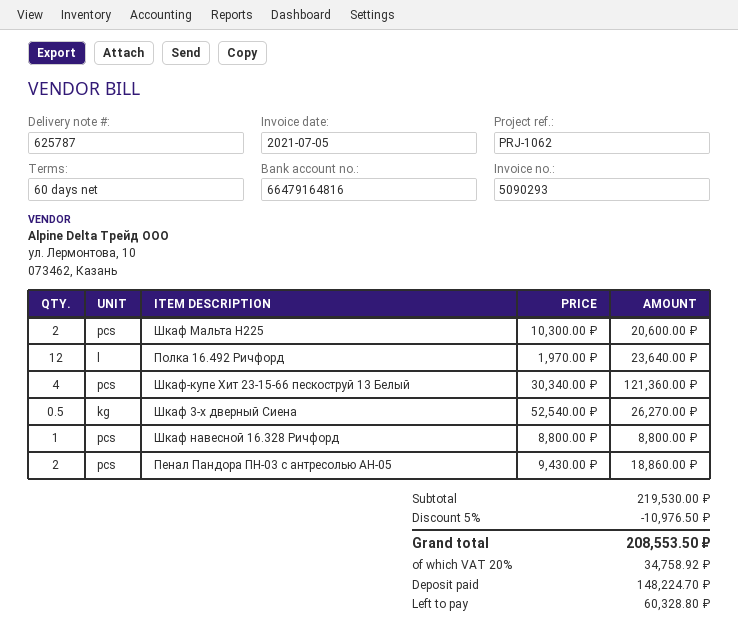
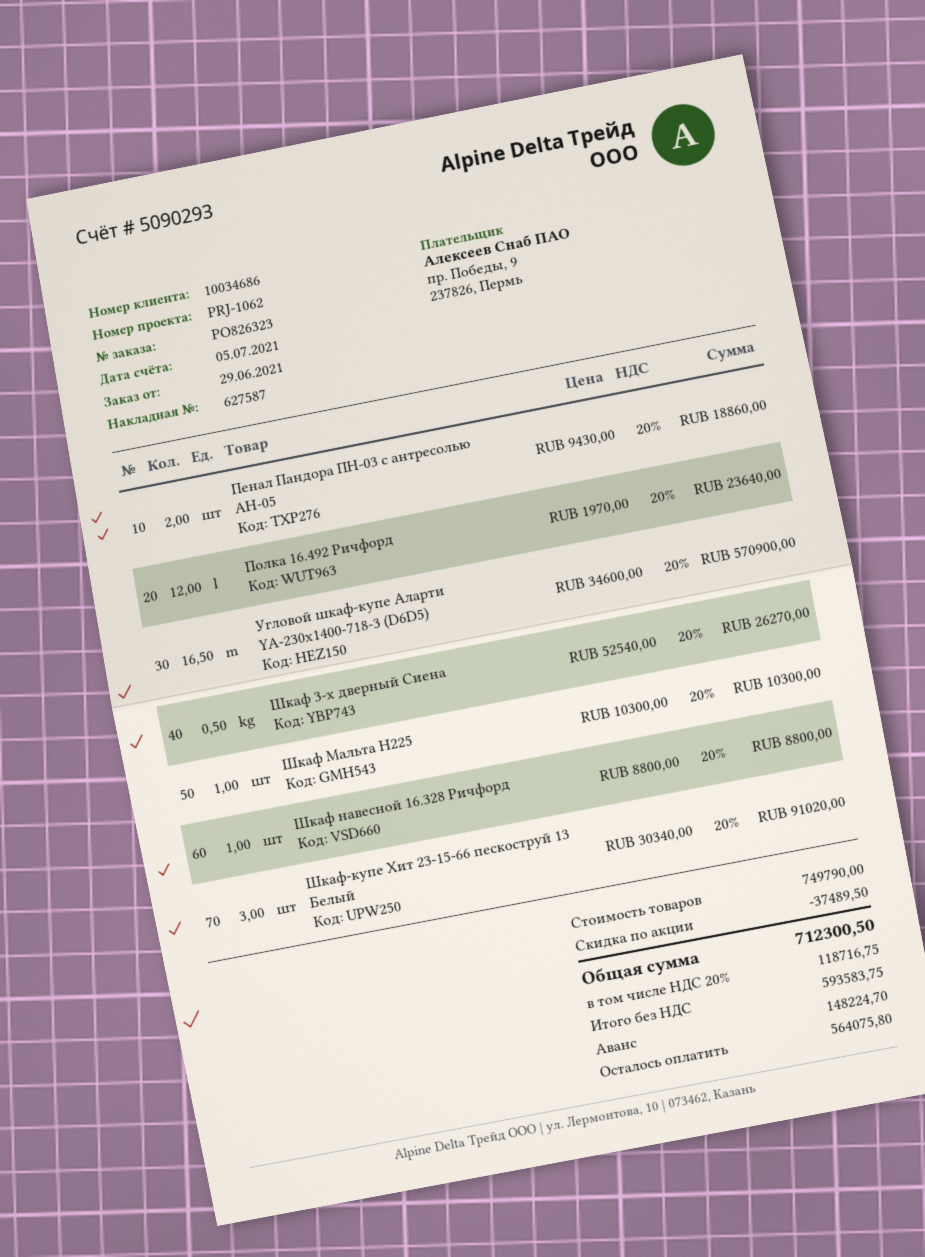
delivery note number: 625787 -> 627587
Шкаф Мальта H225: 2 x 10300.00 = 20600.00 -> 1 x 10300.00 = 10300.00
Шкаф-купе Хит 23-15-66 пескоструй 13 Белый: 4 x 30340.00 = 121360.00 -> 3 x 30340.00 = 91020.00
Угловой шкаф-купе Аларти YA-230х1400-718-3 (D6D5): none -> 16.5 x 34600.00 = 570900.00
subtotal: 219530.00 -> 749790.00
discount: 10976.50 -> 37489.50
tax: 20% = 34758.92 -> 20% = 118716.75
total: 208553.50 -> 712300.50
balance: 60328.80 -> 564075.80

